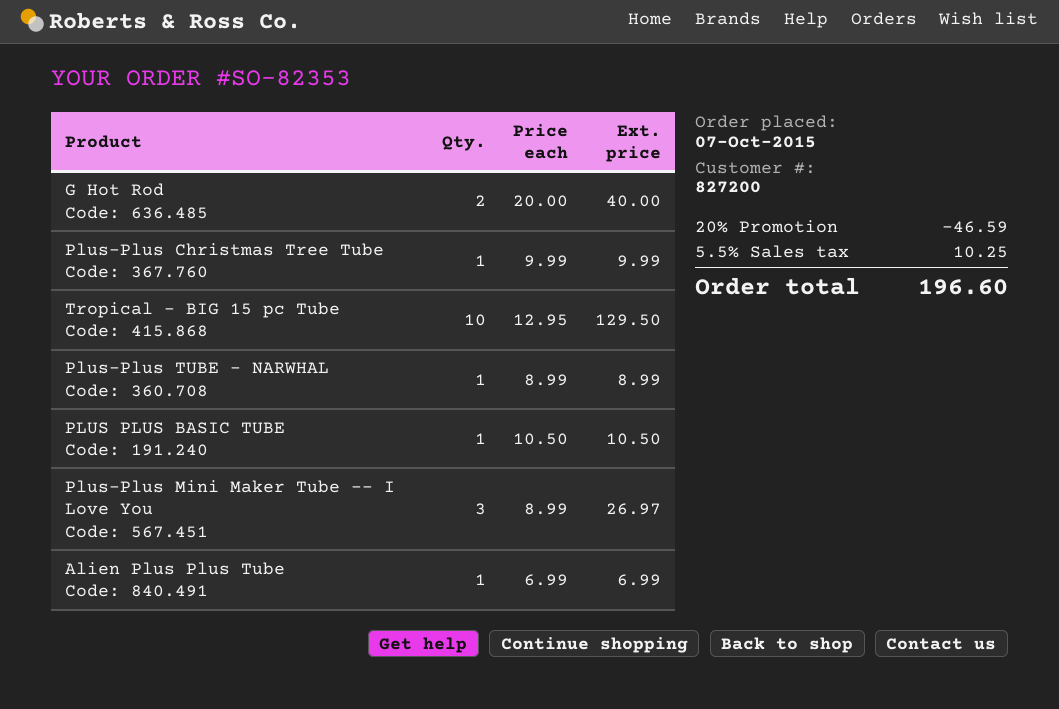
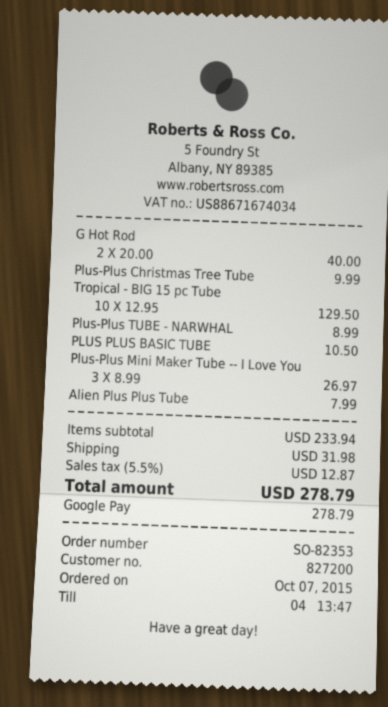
Alien Plus Plus Tube: 1 x 6.99 = 6.99 -> 1 x 7.99 = 7.99
discount: 20% = 46.59 -> none
shipping: none -> 31.98
tax: 5.5% = 10.25 -> 5.5% = 12.87
total: 196.60 -> 278.79

